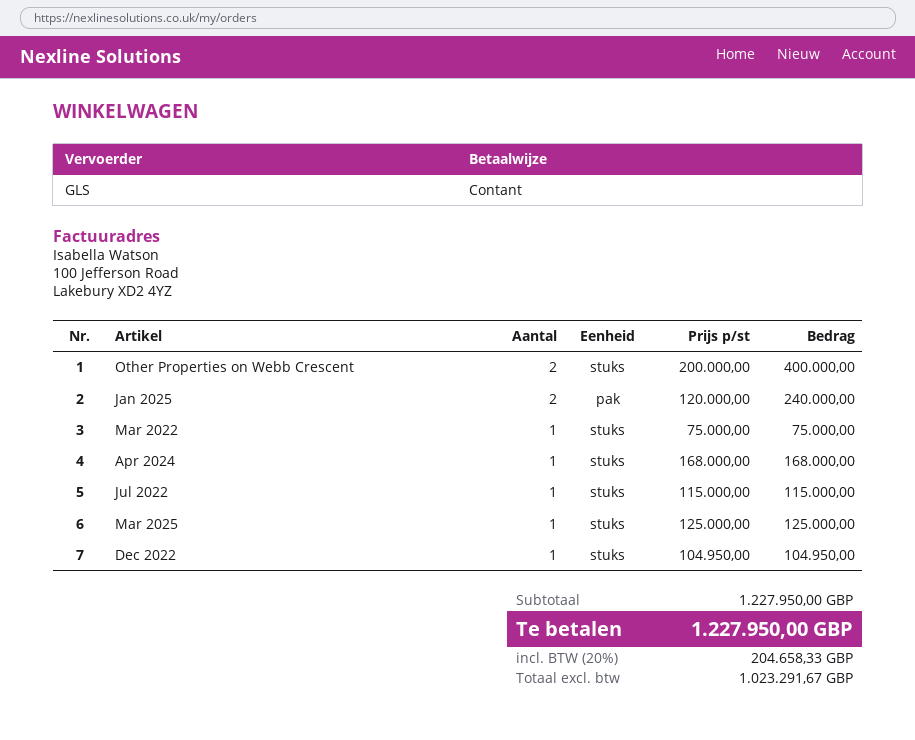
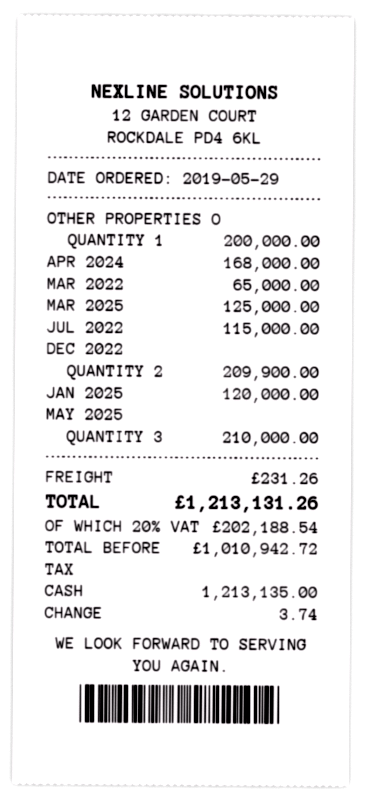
Other Properties on Webb Crescent: 2 for 400000.00 -> 1 for 200000.00
Jan 2025: 2 for 240000.00 -> 1 for 120000.00
Mar 2022: 1 for 75000.00 -> 1 for 65000.00
Dec 2022: 1 for 104950.00 -> 2 for 209900.00
MAY 2025: none -> 3 for 210000.00
shipping: none -> 231.26
net: 1023291.67 -> 1010942.72
tax: 20% = 204658.33 -> 20% = 202188.54
total: 1227950.00 -> 1213131.26

